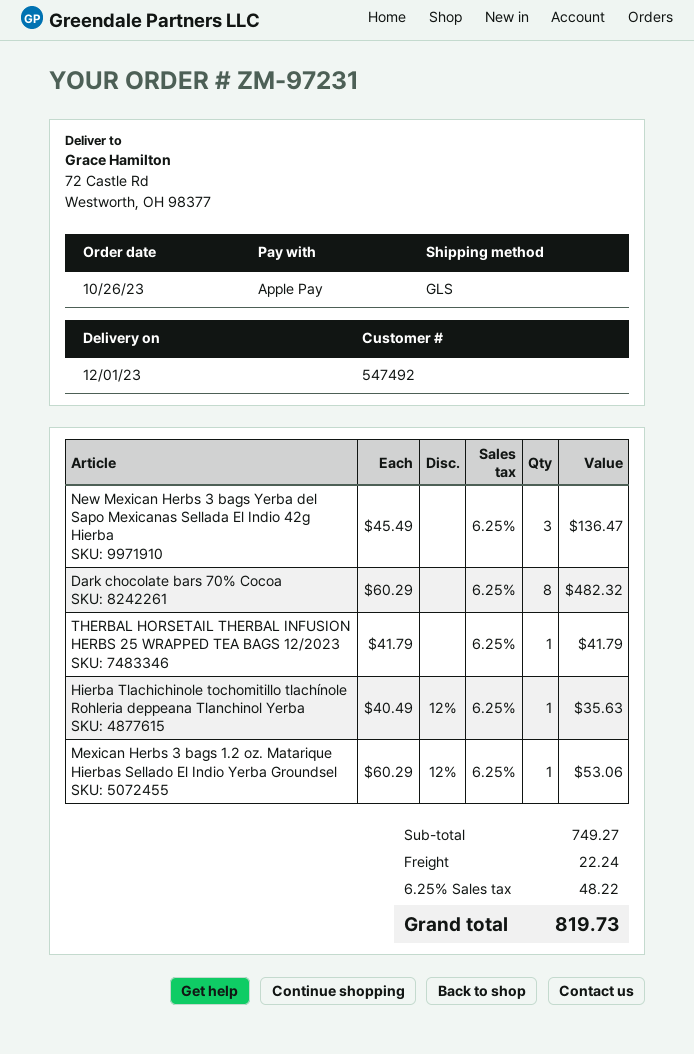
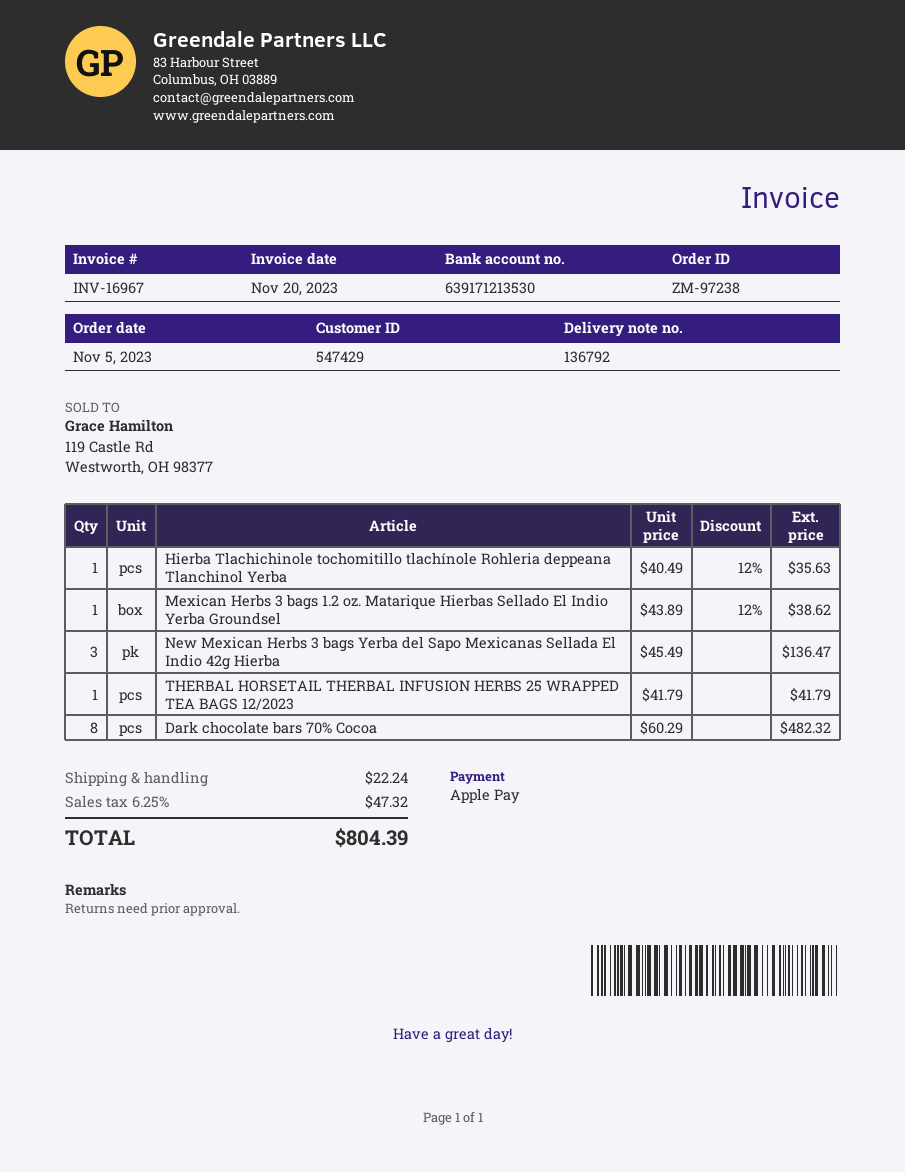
order number: ZM-97231 -> ZM-97238
order date: 2023-10-26 -> 2023-11-05
customer number: 547492 -> 547429
Mexican Herbs 3 bags 1.2 oz. Matarique Hierbas Sellado El Indio Yerba Groundsel: 1 x 60.29 - 12% = 53.06 -> 1 x 43.89 - 12% = 38.62
tax: 6.25% = 48.22 -> 6.25% = 47.32
total: 819.73 -> 804.39

